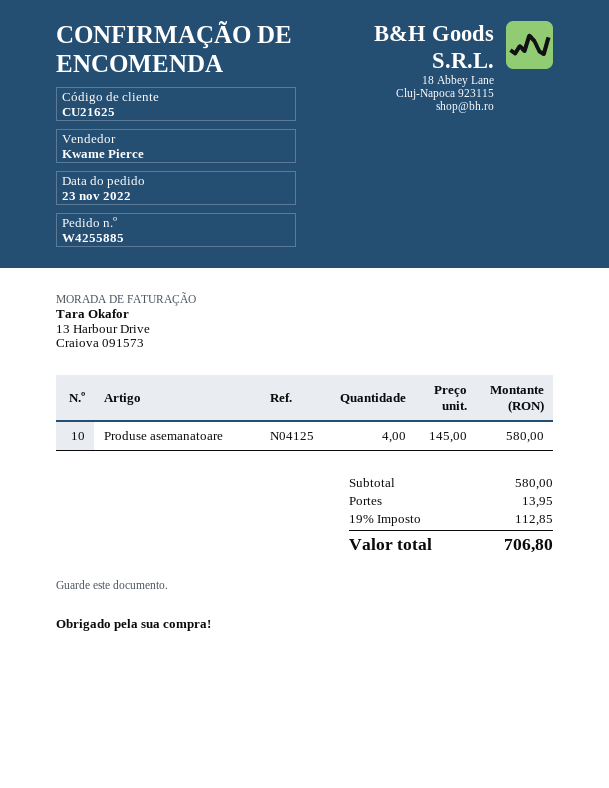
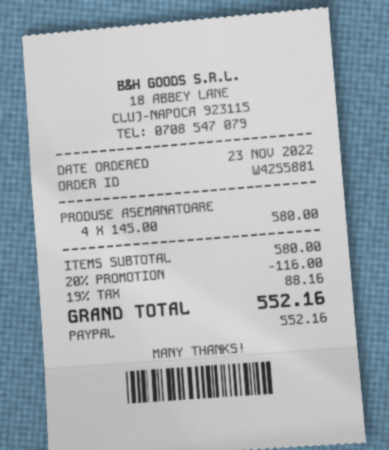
order number: W4255885 -> W4255881
discount: none -> 20% = 116.00
shipping: 13.95 -> none
tax: 19% = 112.85 -> 19% = 88.16
total: 706.80 -> 552.16

